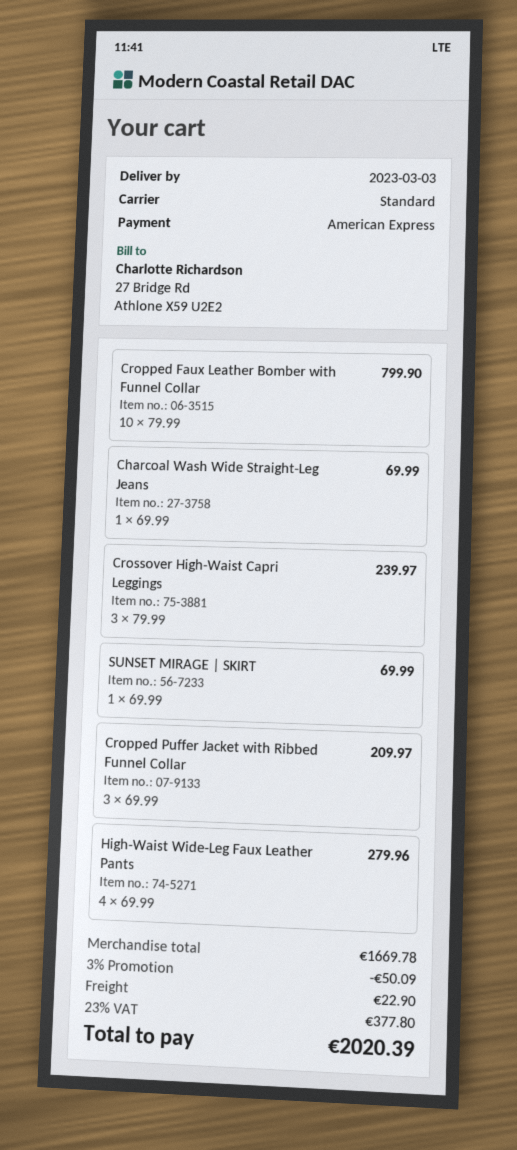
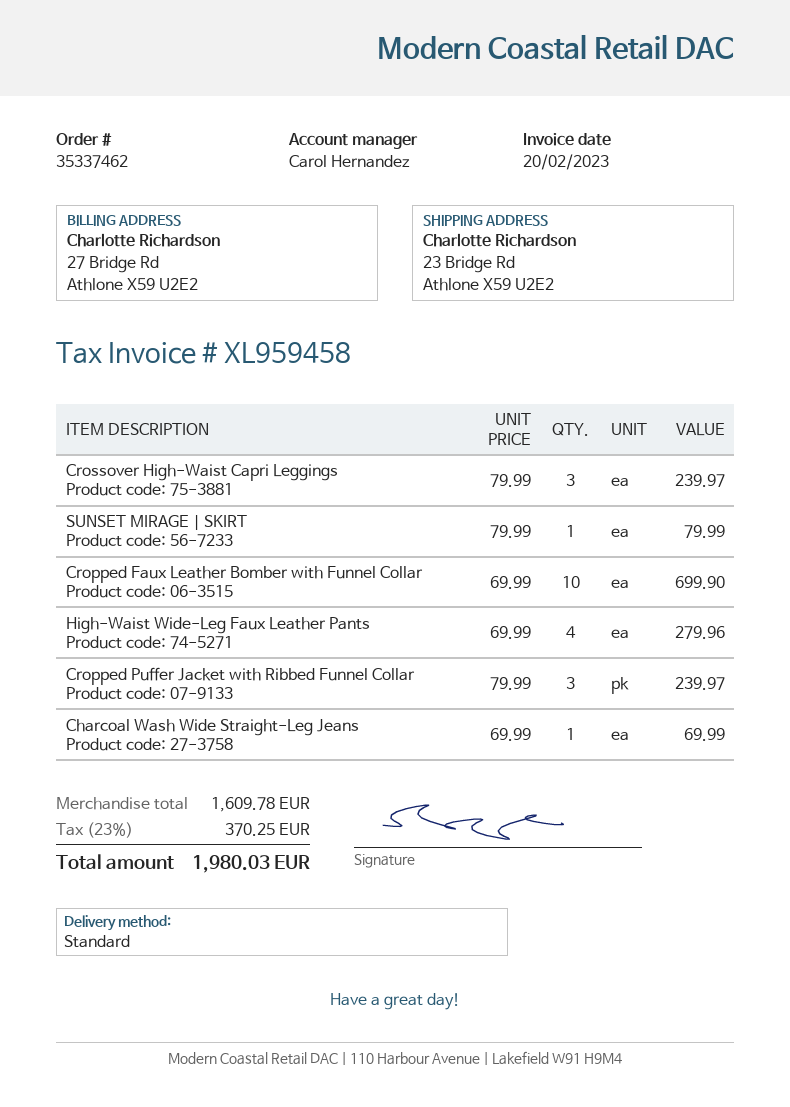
Cropped Faux Leather Bomber with Funnel Collar: 10 x 79.99 = 799.90 -> 10 x 69.99 = 699.90
SUNSET MIRAGE | SKIRT: 1 x 69.99 = 69.99 -> 1 x 79.99 = 79.99
Cropped Puffer Jacket with Ribbed Funnel Collar: 3 x 69.99 = 209.97 -> 3 x 79.99 = 239.97
subtotal: 1669.78 -> 1609.78
discount: 3% = 50.09 -> none
shipping: 22.90 -> none
tax: 23% = 377.80 -> 23% = 370.25
total: 2020.39 -> 1980.03

